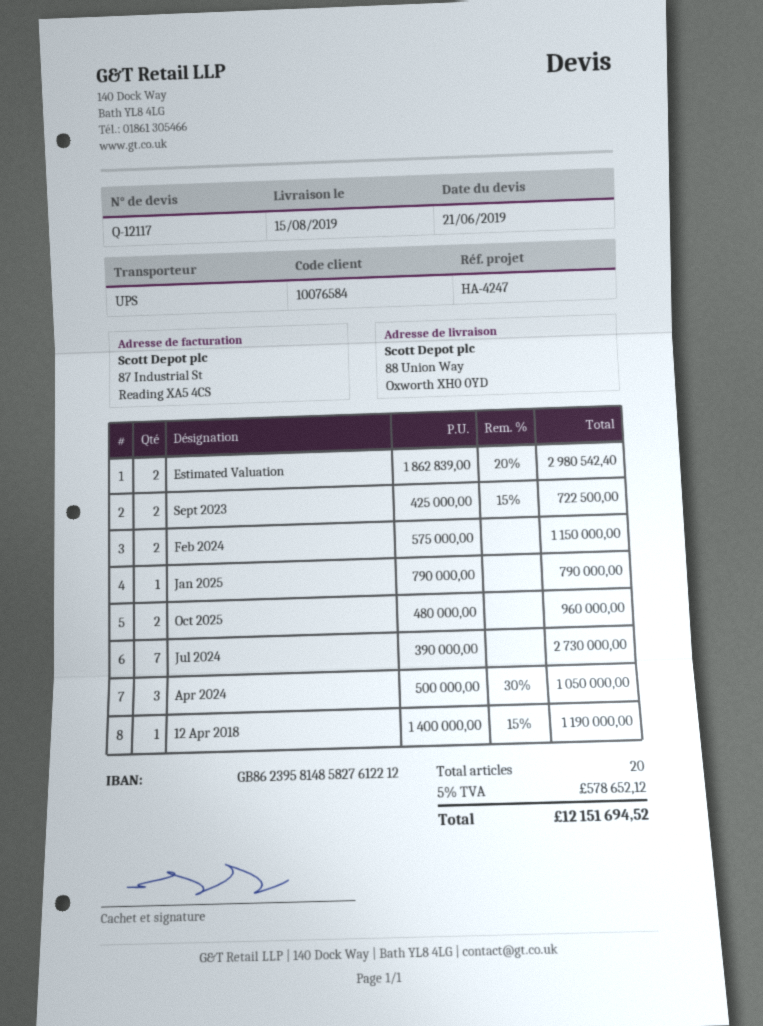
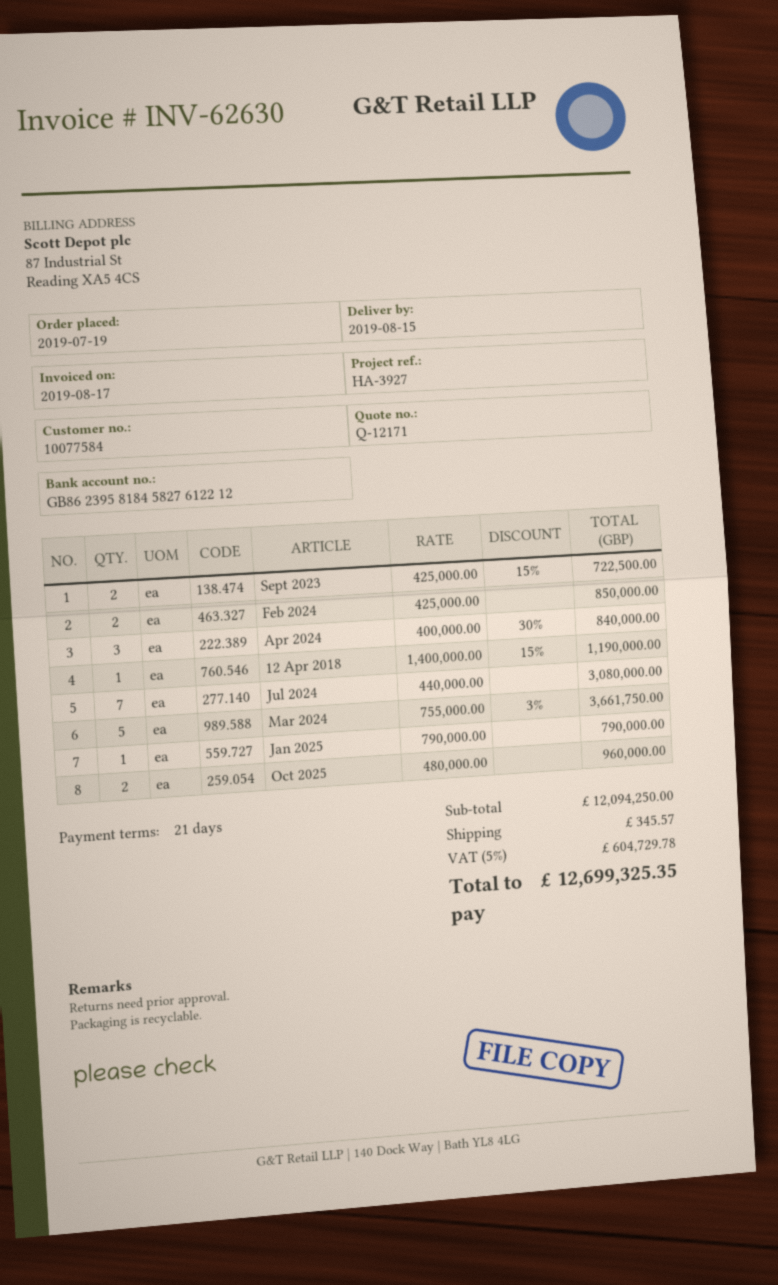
quote number: Q-12117 -> Q-12171
customer number: 10076584 -> 10077584
reference: HA-4247 -> HA-3927
bank account: GB86239581485827612212 -> GB86239581845827612212
Estimated Valuation: 2 x 1862839.00 - 20% = 2980542.40 -> none
Feb 2024: 2 x 575000.00 = 1150000.00 -> 2 x 425000.00 = 850000.00
Jul 2024: 7 x 390000.00 = 2730000.00 -> 7 x 440000.00 = 3080000.00
Apr 2024: 3 x 500000.00 - 30% = 1050000.00 -> 3 x 400000.00 - 30% = 840000.00
Mar 2024: none -> 5 x 755000.00 - 3% = 3661750.00
shipping: none -> 345.57
tax: 5% = 578652.12 -> 5% = 604729.78
total: 12151694.52 -> 12699325.35

